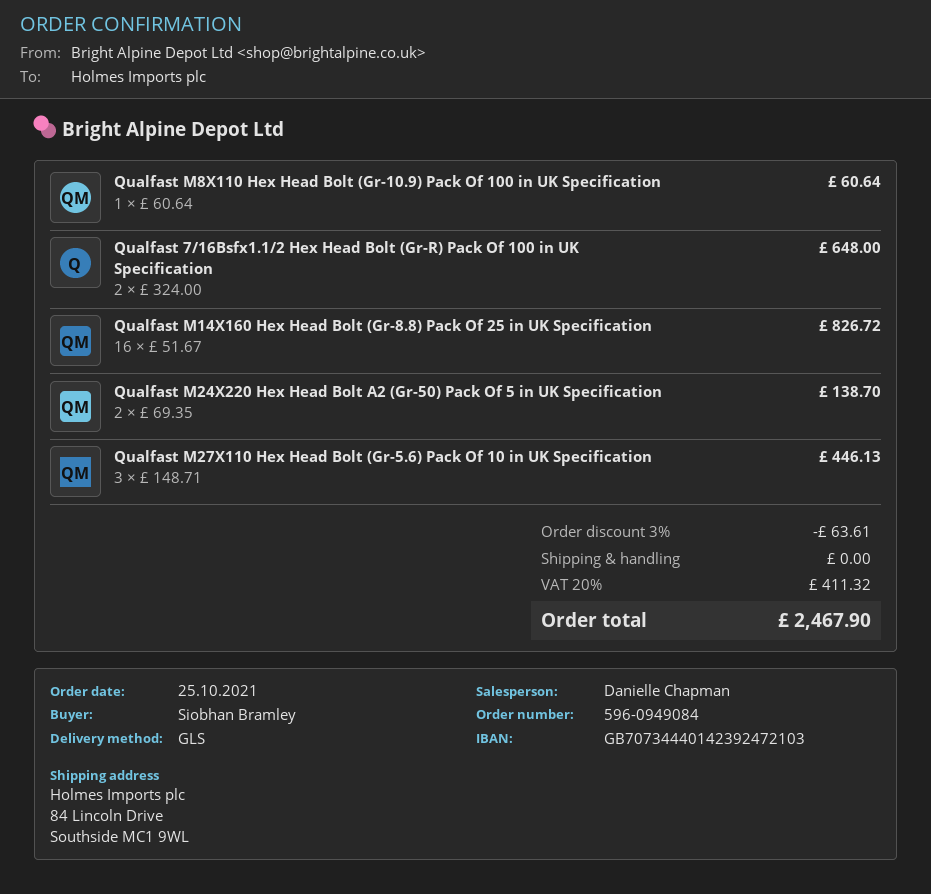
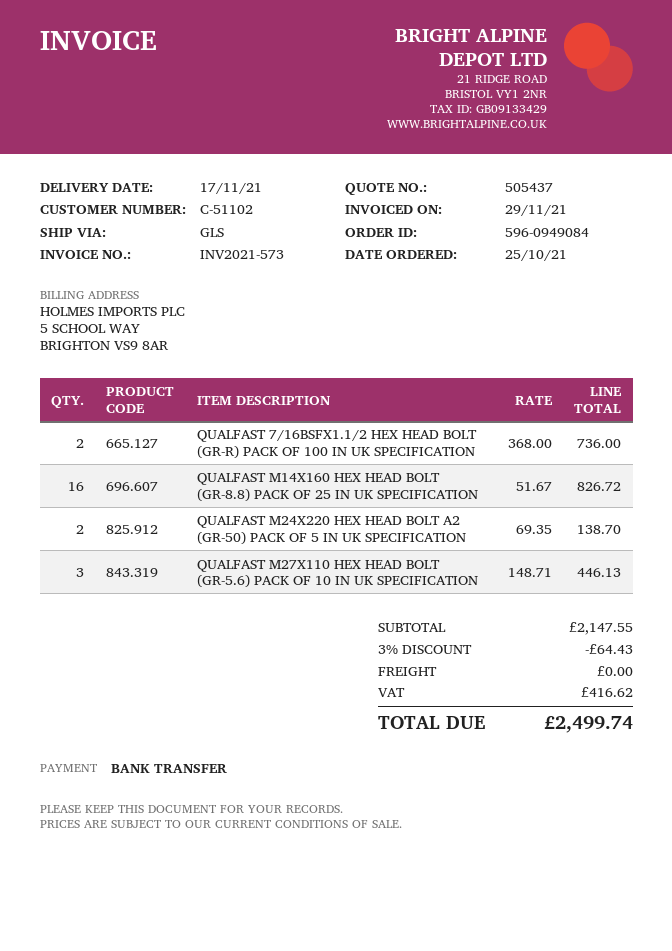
Qualfast M8X110 Hex Head Bolt (Gr-10.9) Pack Of 100 in UK Specification: 1 x 60.64 = 60.64 -> none
Qualfast 7/16Bsfx1.1/2 Hex Head Bolt (Gr-R) Pack Of 100 in UK Specification: 2 x 324.00 = 648.00 -> 2 x 368.00 = 736.00
discount: 3% = 63.61 -> 3% = 64.43
tax: 411.32 -> 416.62
total: 2467.90 -> 2499.74

